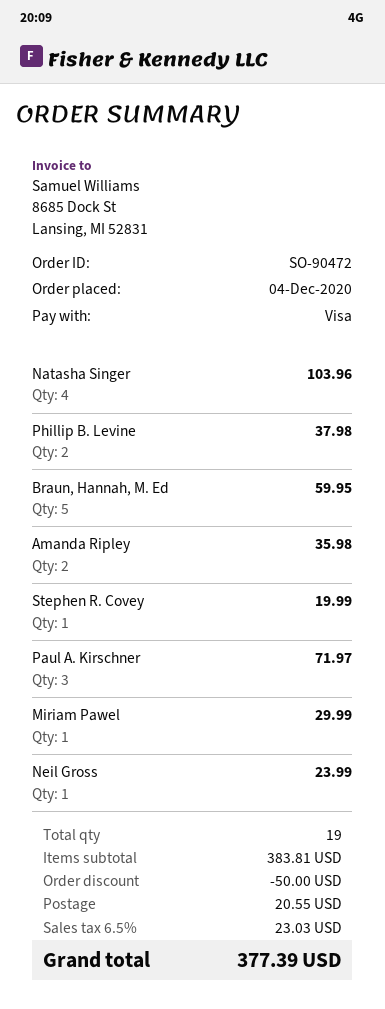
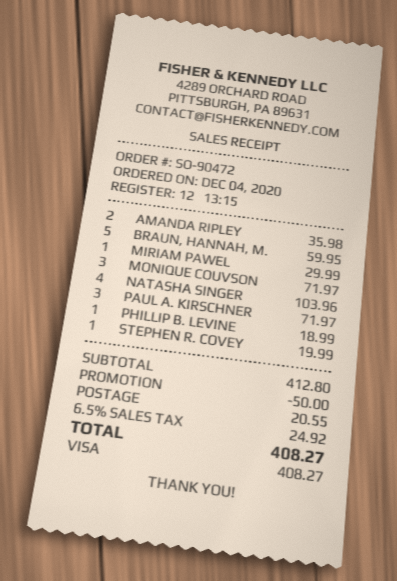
Phillip B. Levine: 2 for 37.98 -> 1 for 18.99
Neil Gross: 1 for 23.99 -> none
MONIQUE COUVSON: none -> 3 for 71.97
subtotal: 383.81 -> 412.80
tax: 6.5% = 23.03 -> 6.5% = 24.92
total: 377.39 -> 408.27

